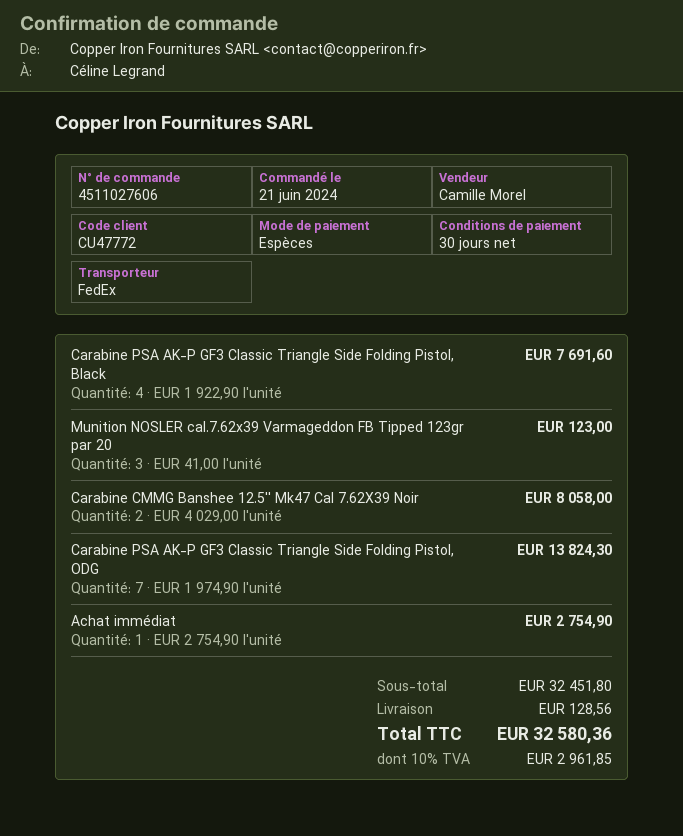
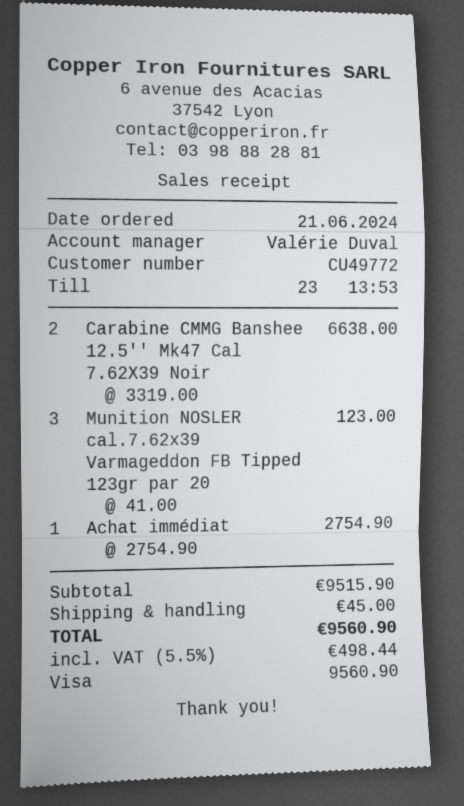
customer number: CU47772 -> CU49772
sales rep: Camille Morel -> Valérie Duval
payment method: cash -> Visa
Carabine PSA AK-P GF3 Classic Triangle Side Folding Pistol, Black: 4 x 1922.90 = 7691.60 -> none
Carabine CMMG Banshee 12.5'' Mk47 Cal 7.62X39 Noir: 2 x 4029.00 = 8058.00 -> 2 x 3319.00 = 6638.00
Carabine PSA AK-P GF3 Classic Triangle Side Folding Pistol, ODG: 7 x 1974.90 = 13824.30 -> none
subtotal: 32451.80 -> 9515.90
shipping: 128.56 -> 45.00
tax: 10% = 2961.85 -> 5.5% = 498.44
total: 32580.36 -> 9560.90

